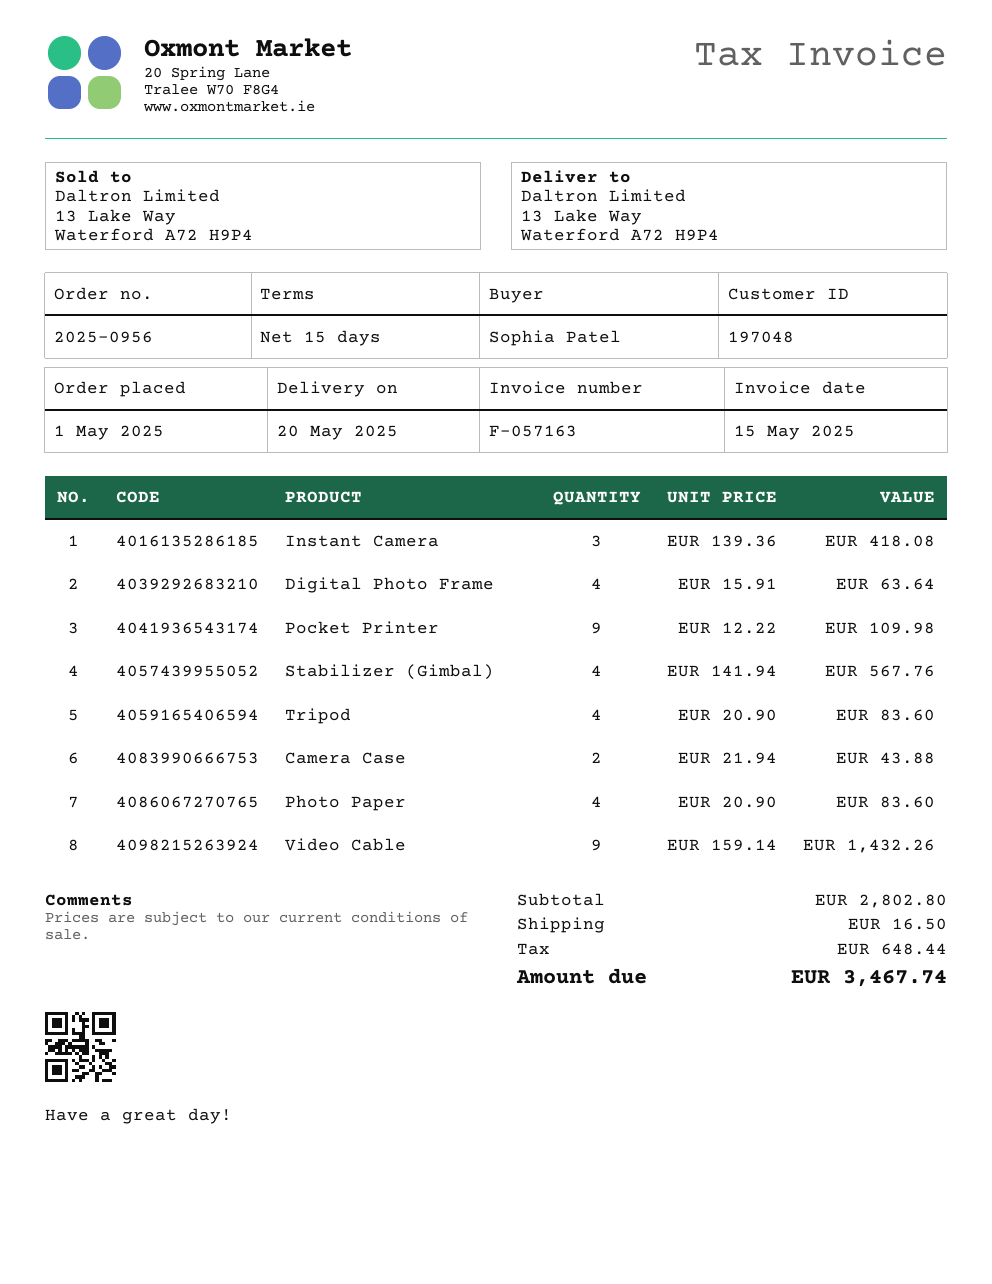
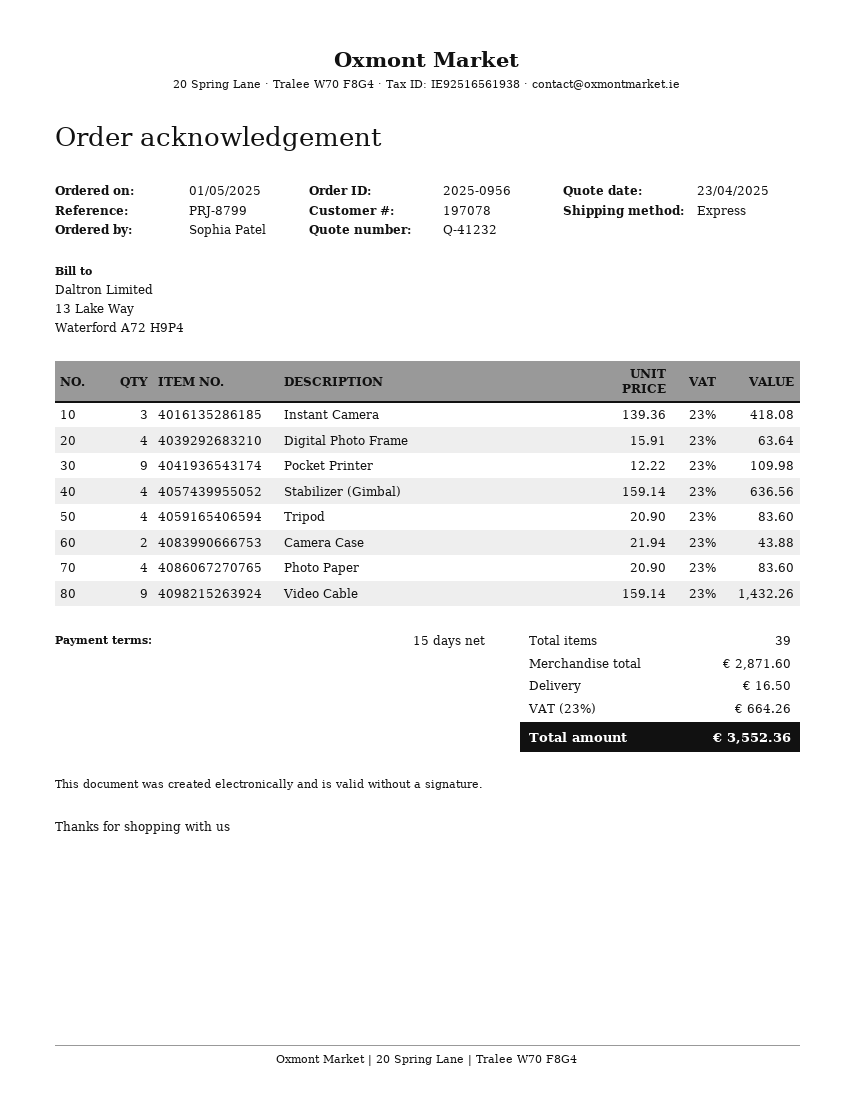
customer number: 197048 -> 197078
Stabilizer (Gimbal): 4 x 141.94 = 567.76 -> 4 x 159.14 = 636.56
subtotal: 2802.80 -> 2871.60
tax: 648.44 -> 664.26
total: 3467.74 -> 3552.36

